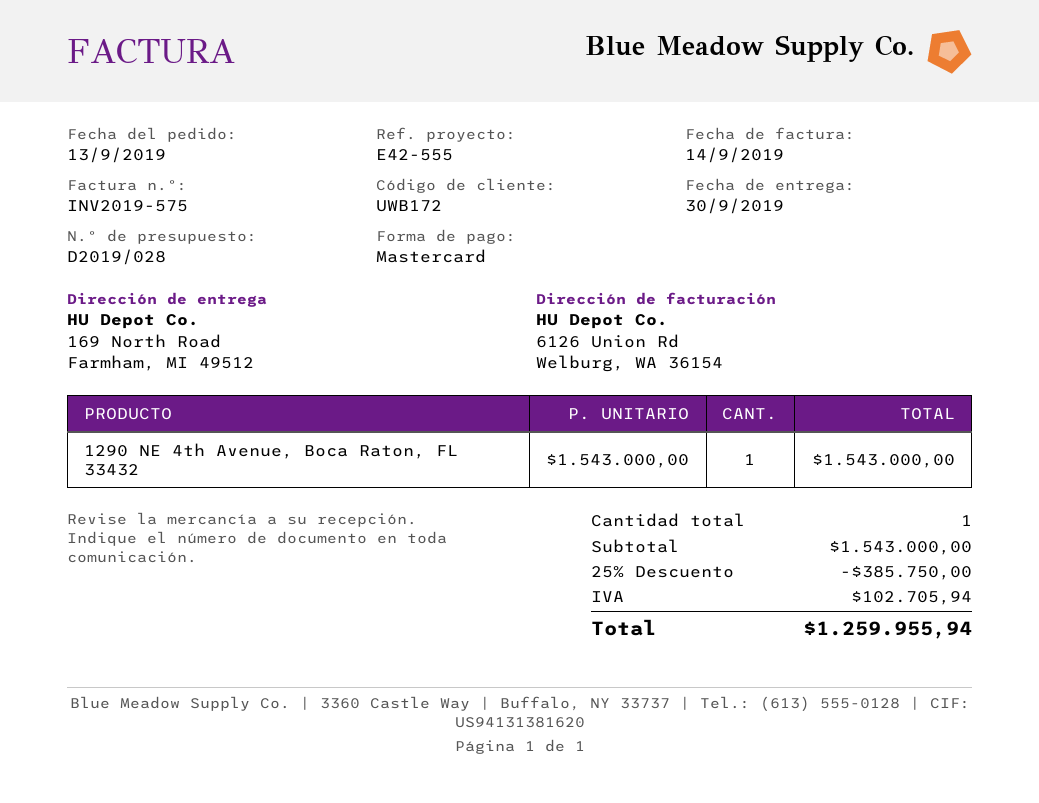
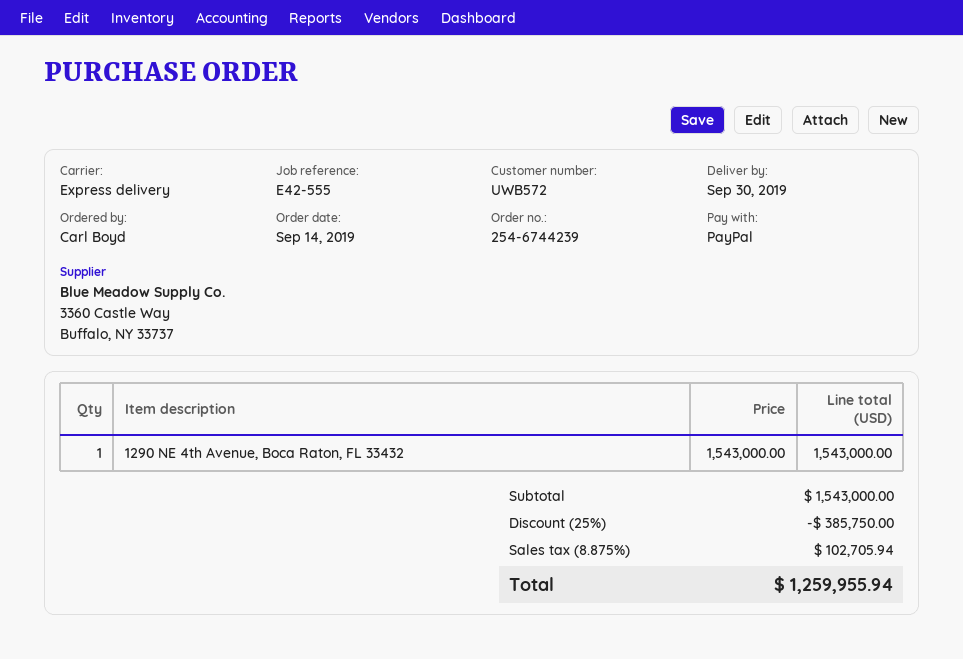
order date: 2019-09-13 -> 2019-09-14
customer number: UWB172 -> UWB572
payment method: Mastercard -> PayPal

